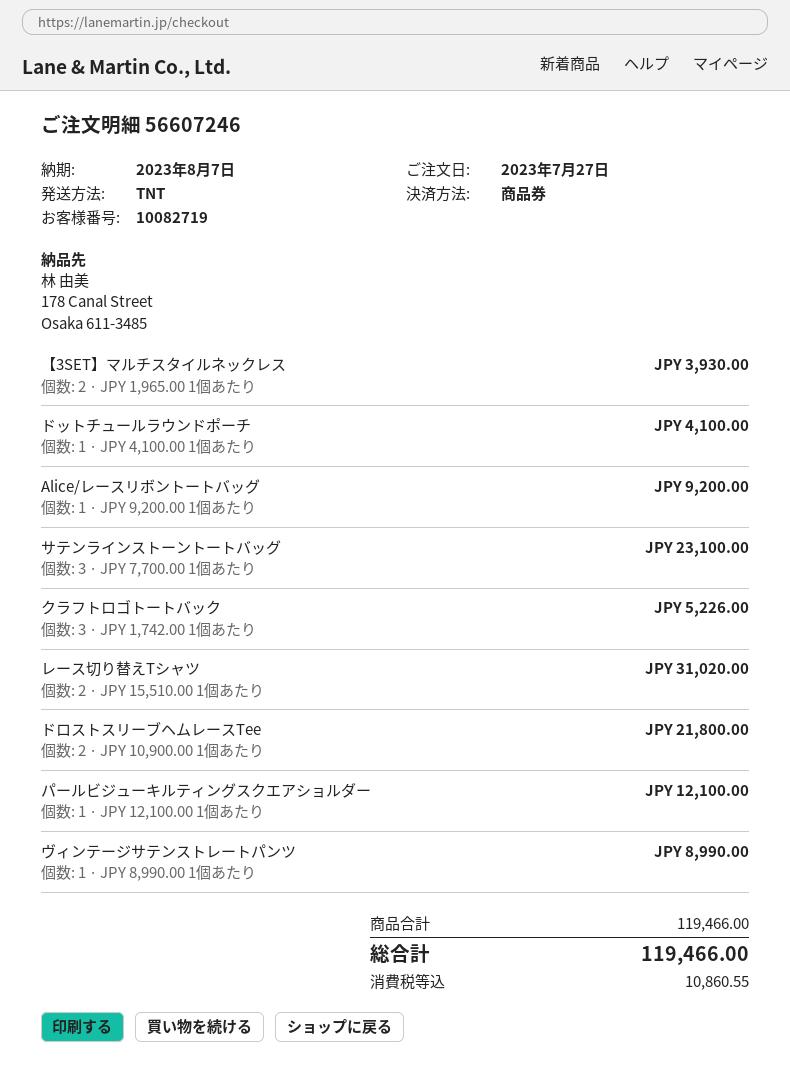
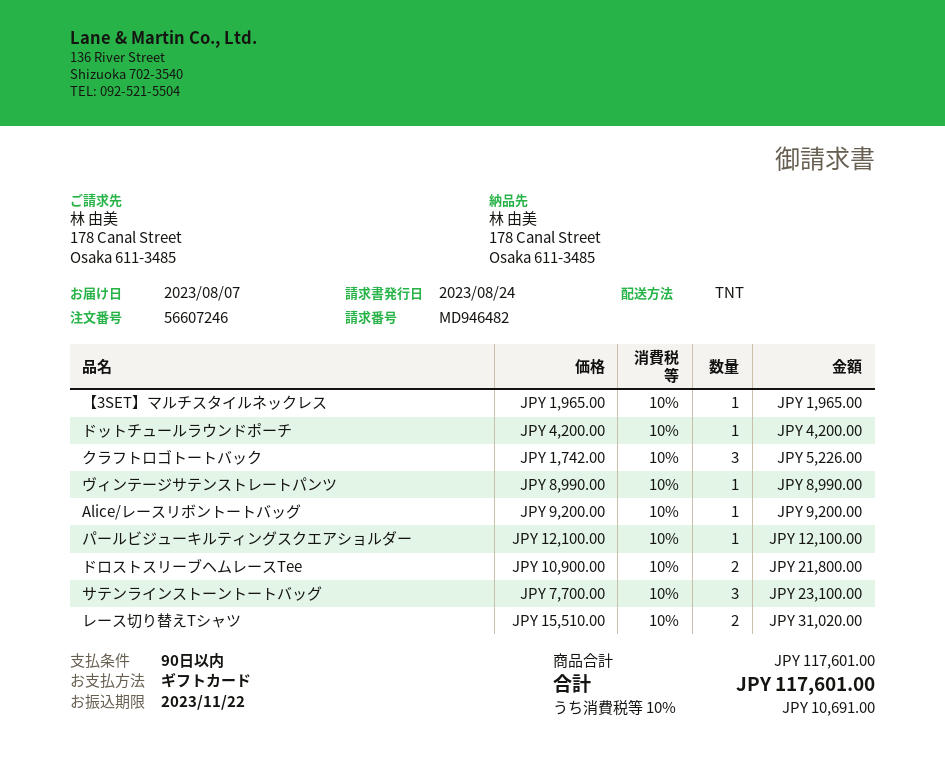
【3SET】マルチスタイルネックレス: 2 x 1965.00 = 3930.00 -> 1 x 1965.00 = 1965.00
ドットチュールラウンドポーチ: 1 x 4100.00 = 4100.00 -> 1 x 4200.00 = 4200.00
subtotal: 119466.00 -> 117601.00
tax: 10860.55 -> 10691.00
total: 119466.00 -> 117601.00

